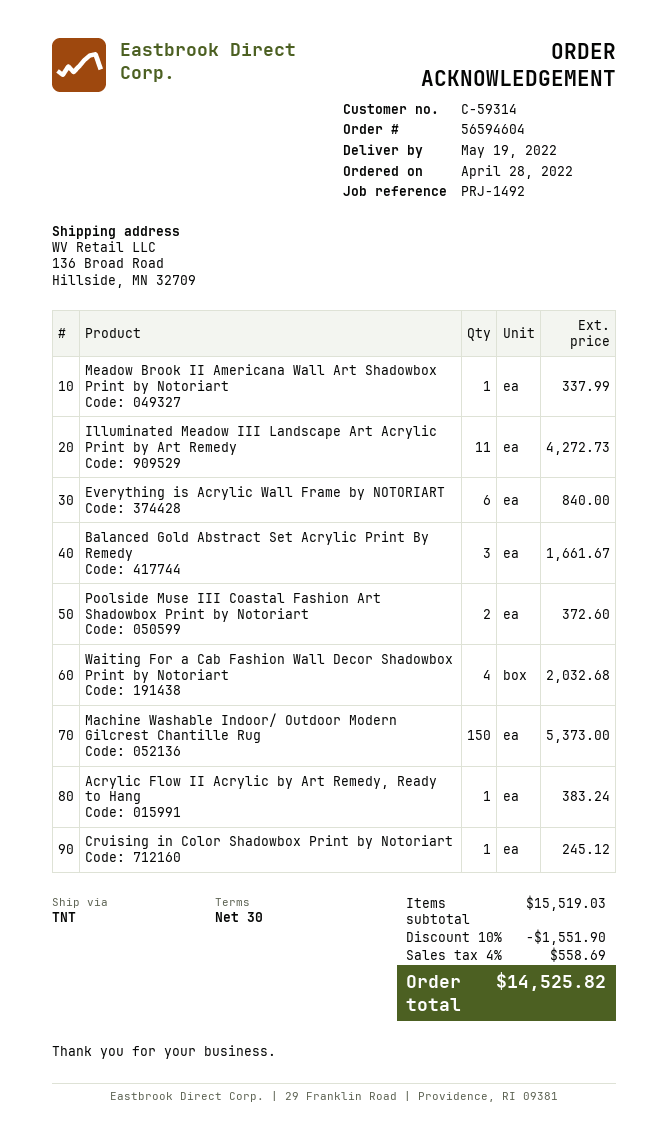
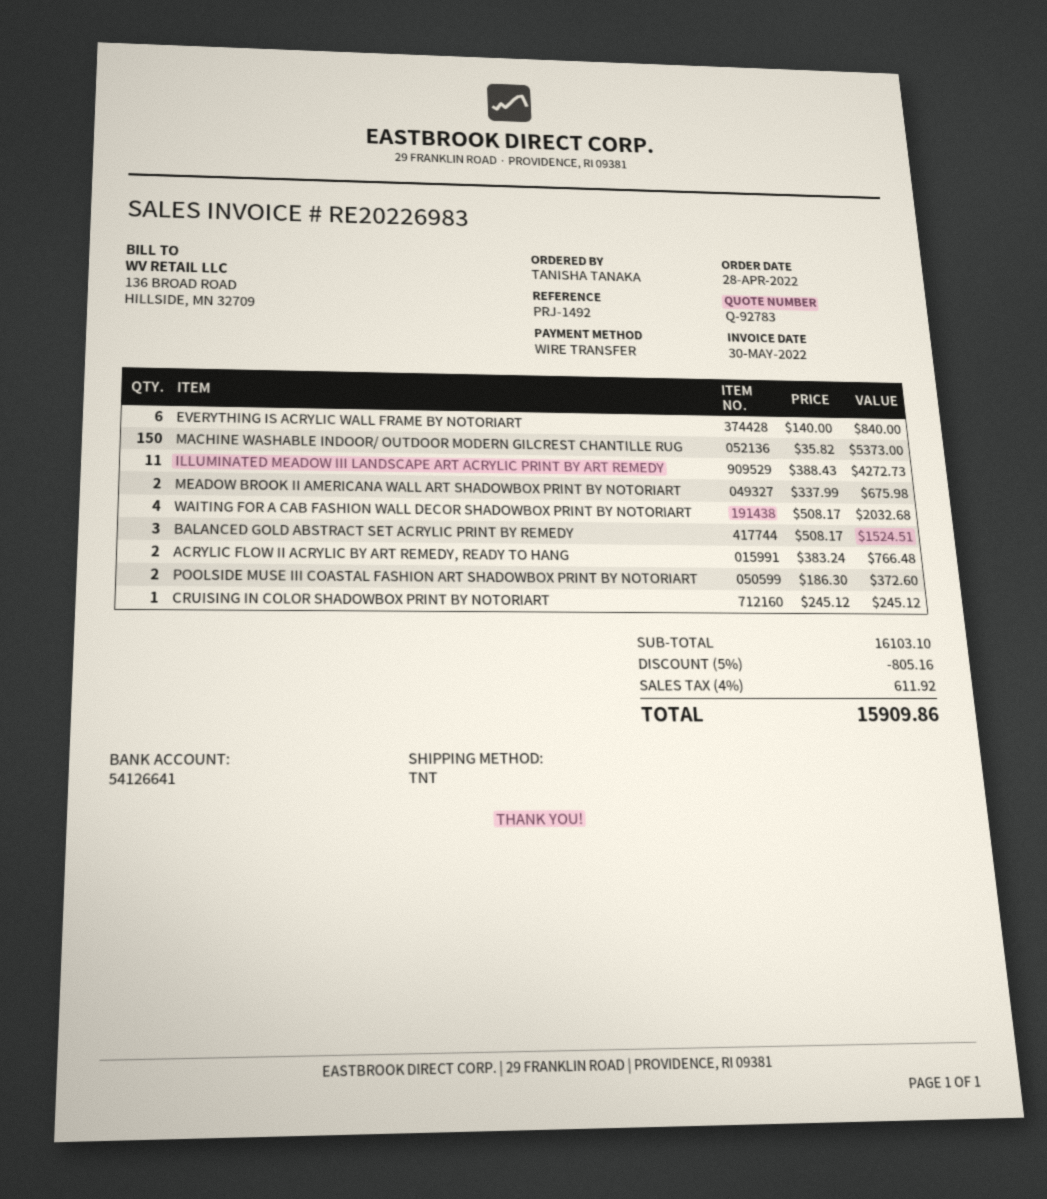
Meadow Brook II Americana Wall Art Shadowbox Print by Notoriart: 1 for 337.99 -> 2 for 675.98
Balanced Gold Abstract Set Acrylic Print By Remedy: 3 for 1661.67 -> 3 for 1524.51
Acrylic Flow II Acrylic by Art Remedy, Ready to Hang: 1 for 383.24 -> 2 for 766.48
subtotal: 15519.03 -> 16103.10
discount: 10% = 1551.90 -> 5% = 805.16
tax: 4% = 558.69 -> 4% = 611.92
total: 14525.82 -> 15909.86

